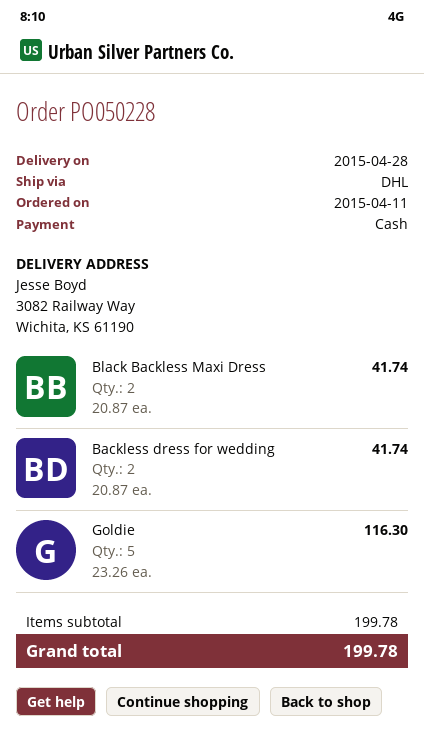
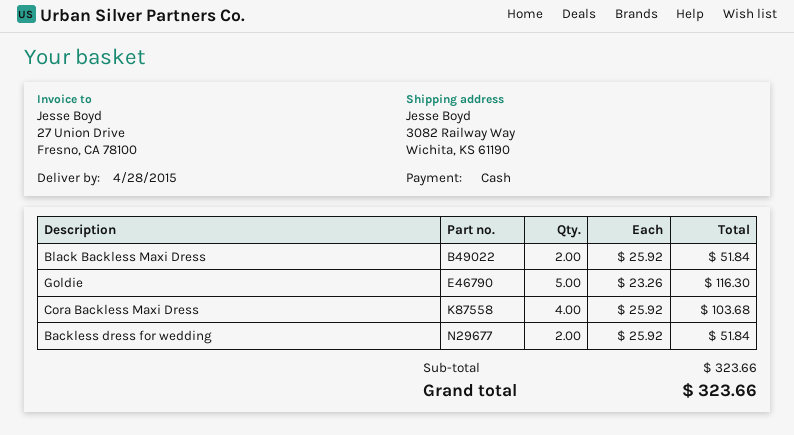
Black Backless Maxi Dress: 2 x 20.87 = 41.74 -> 2 x 25.92 = 51.84
Backless dress for wedding: 2 x 20.87 = 41.74 -> 2 x 25.92 = 51.84
Cora Backless Maxi Dress: none -> 4 x 25.92 = 103.68
subtotal: 199.78 -> 323.66
total: 199.78 -> 323.66

